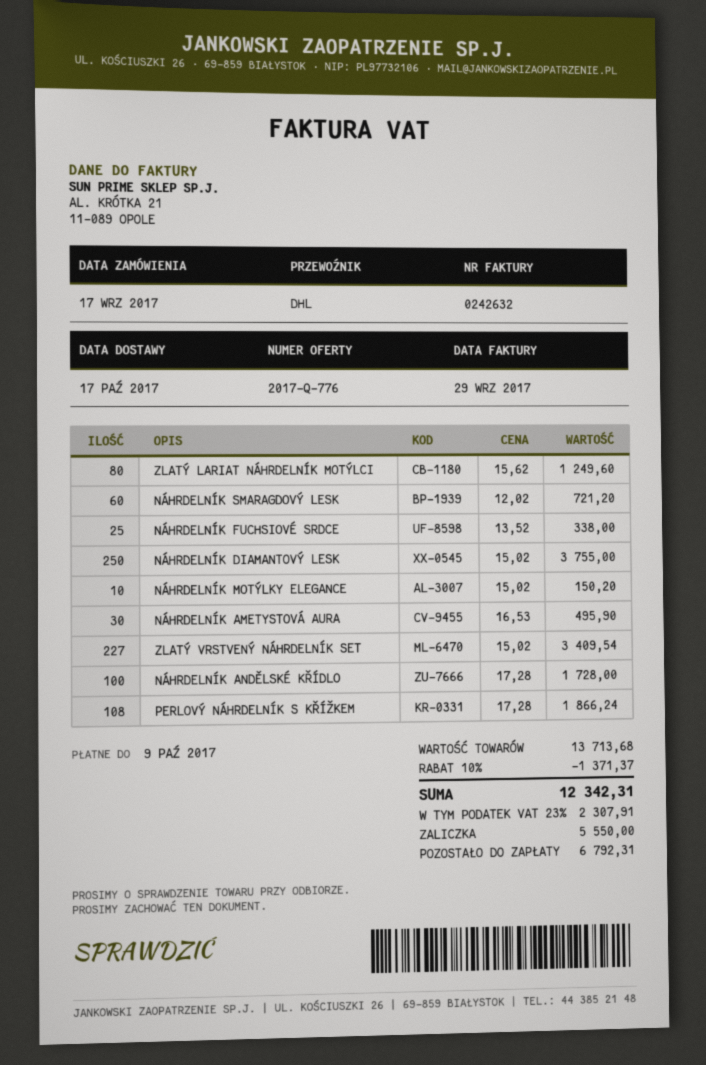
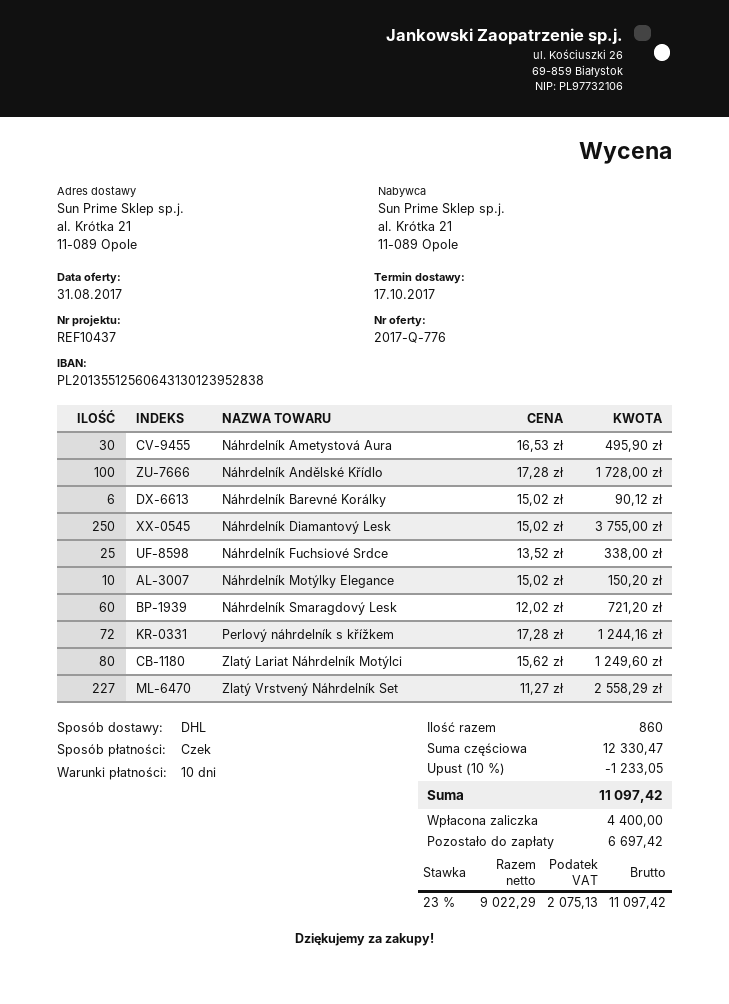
ZLATÝ VRSTVENÝ NÁHRDELNÍK SET: 227 x 15.02 = 3409.54 -> 227 x 11.27 = 2558.29
PERLOVÝ NÁHRDELNÍK S KŘÍŽKEM: 108 x 17.28 = 1866.24 -> 72 x 17.28 = 1244.16
Náhrdelník Barevné Korálky: none -> 6 x 15.02 = 90.12
subtotal: 13713.68 -> 12330.47
discount: 10% = 1371.37 -> 10% = 1233.05
tax: 23% = 2307.91 -> 23% = 2075.13
total: 12342.31 -> 11097.42
deposit: 5550.00 -> 4400.00
balance: 6792.31 -> 6697.42

